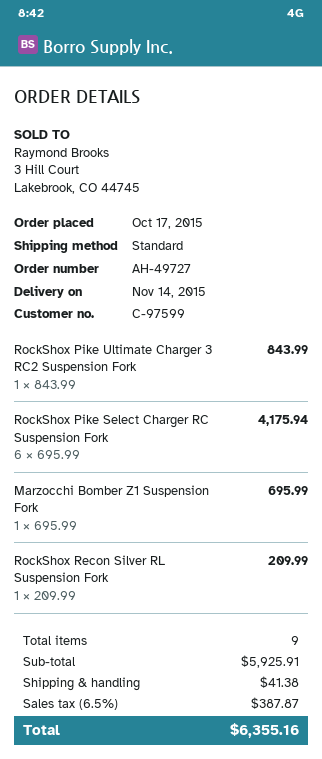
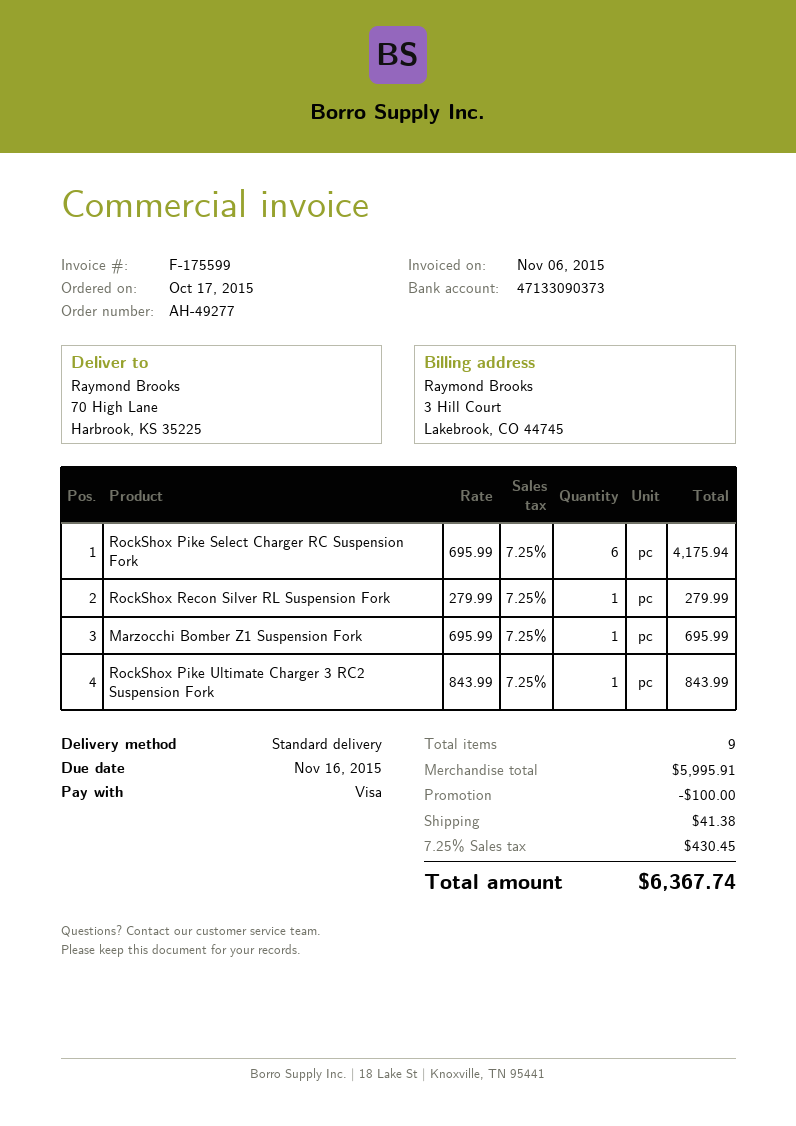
order number: AH-49727 -> AH-49277
RockShox Recon Silver RL Suspension Fork: 1 x 209.99 = 209.99 -> 1 x 279.99 = 279.99
subtotal: 5925.91 -> 5995.91
discount: none -> 100.00
tax: 6.5% = 387.87 -> 7.25% = 430.45
total: 6355.16 -> 6367.74

